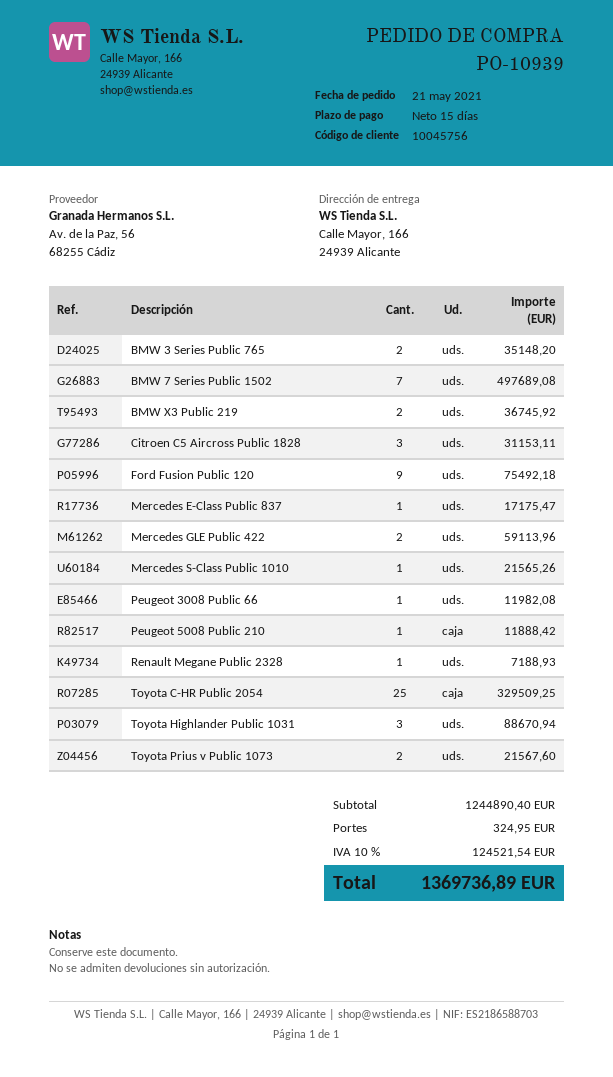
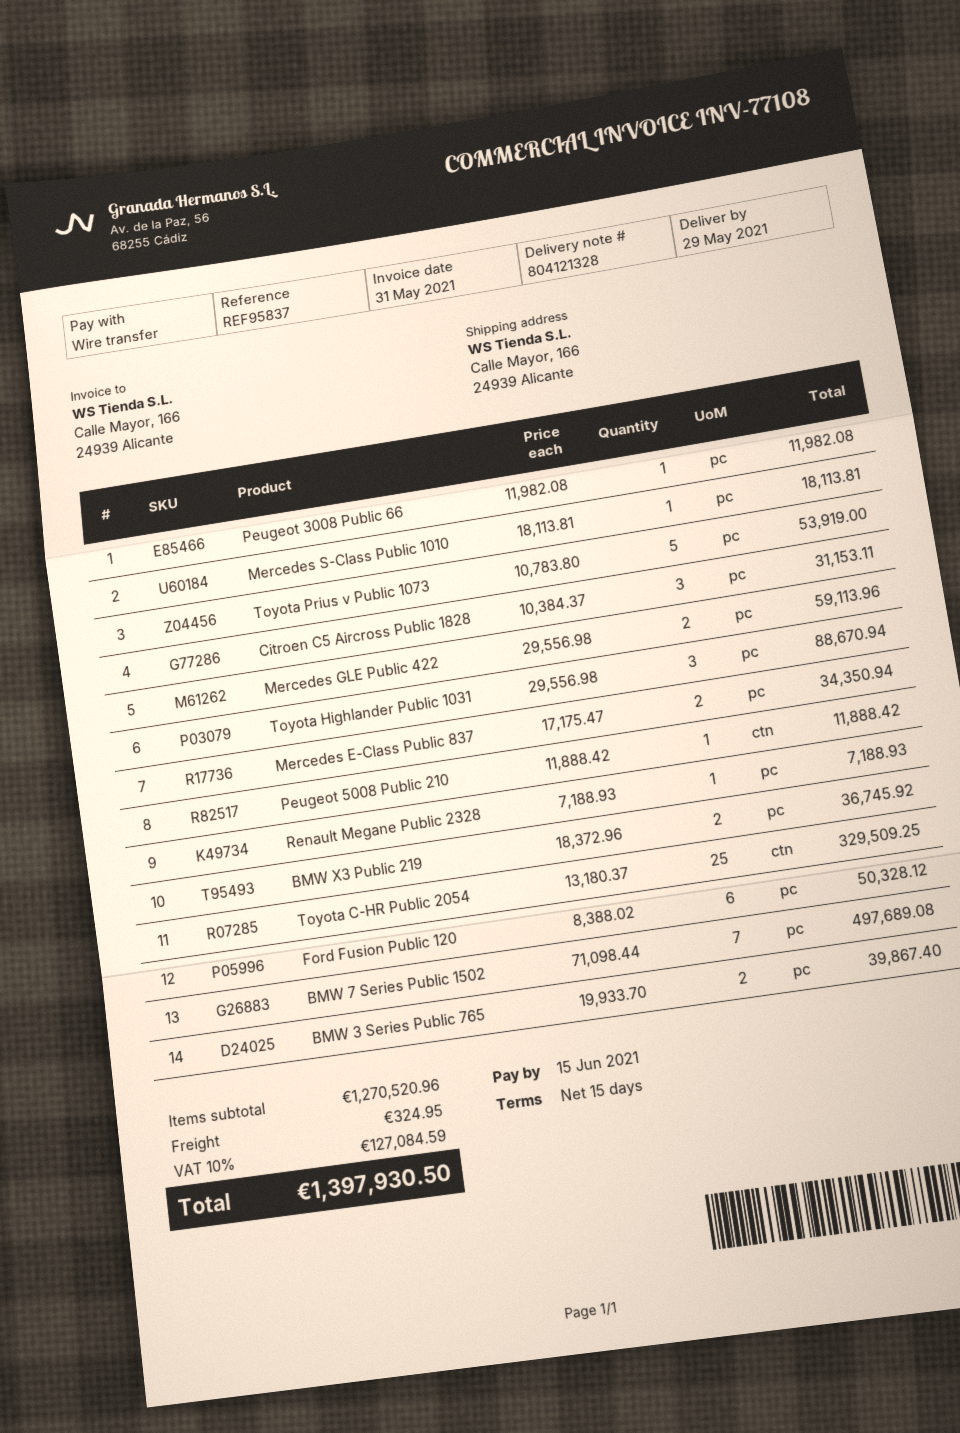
BMW 3 Series Public 765: 2 for 35148.20 -> 2 for 39867.40
Ford Fusion Public 120: 9 for 75492.18 -> 6 for 50328.12
Mercedes E-Class Public 837: 1 for 17175.47 -> 2 for 34350.94
Mercedes S-Class Public 1010: 1 for 21565.26 -> 1 for 18113.81
Toyota Prius v Public 1073: 2 for 21567.60 -> 5 for 53919.00
subtotal: 1244890.40 -> 1270520.96
tax: 10% = 124521.54 -> 10% = 127084.59
total: 1369736.89 -> 1397930.50

